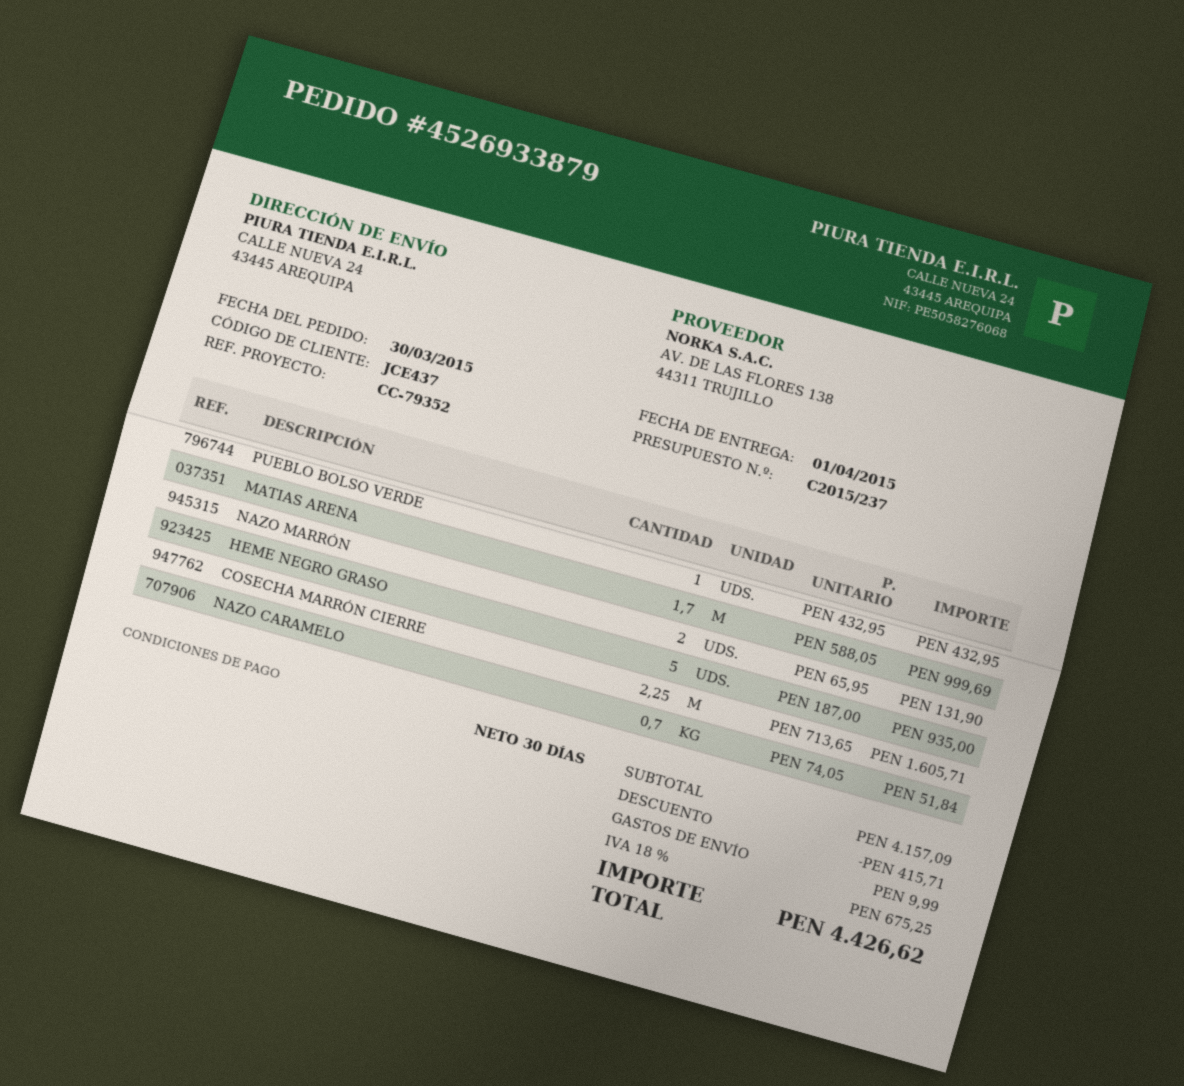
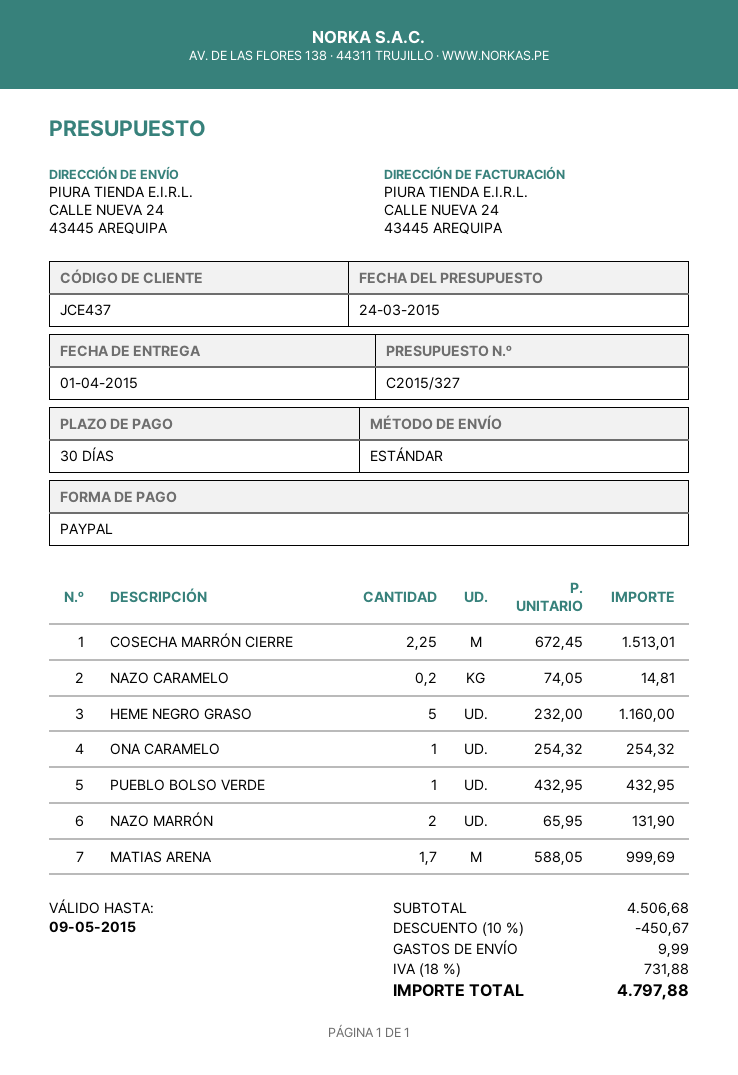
quote number: C2015/237 -> C2015/327
HEME NEGRO GRASO: 5 x 187.00 = 935.00 -> 5 x 232.00 = 1160.00
COSECHA MARRÓN CIERRE: 2.25 x 713.65 = 1605.71 -> 2.25 x 672.45 = 1513.01
NAZO CARAMELO: 0.7 x 74.05 = 51.84 -> 0.2 x 74.05 = 14.81
ONA CARAMELO: none -> 1 x 254.32 = 254.32
subtotal: 4157.09 -> 4506.68
discount: 415.71 -> 450.67
tax: 18% = 675.25 -> 18% = 731.88
total: 4426.62 -> 4797.88

